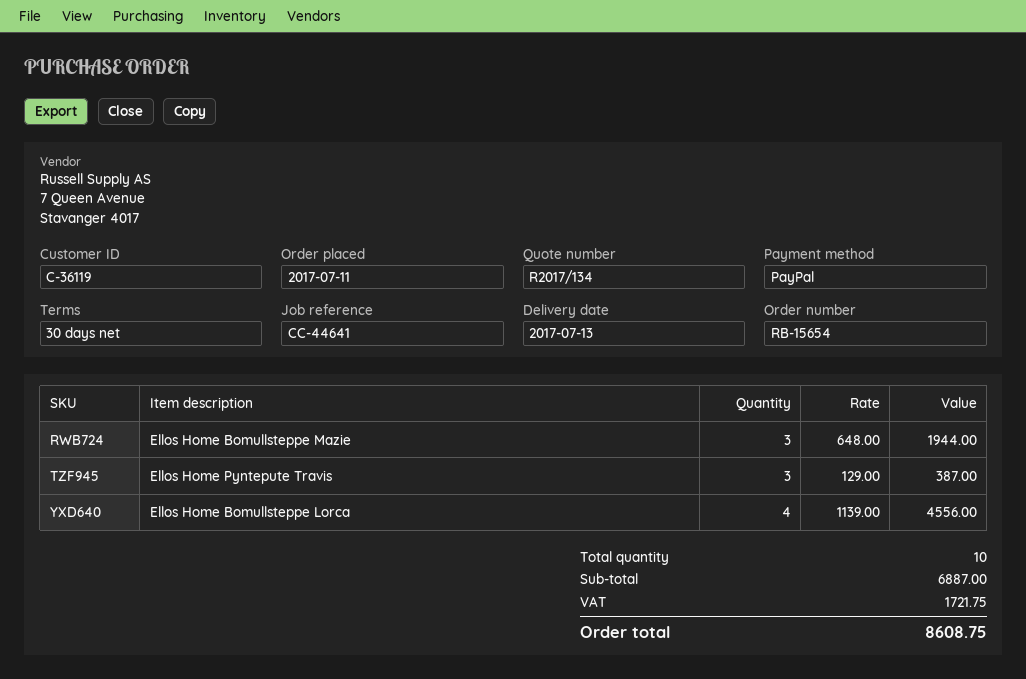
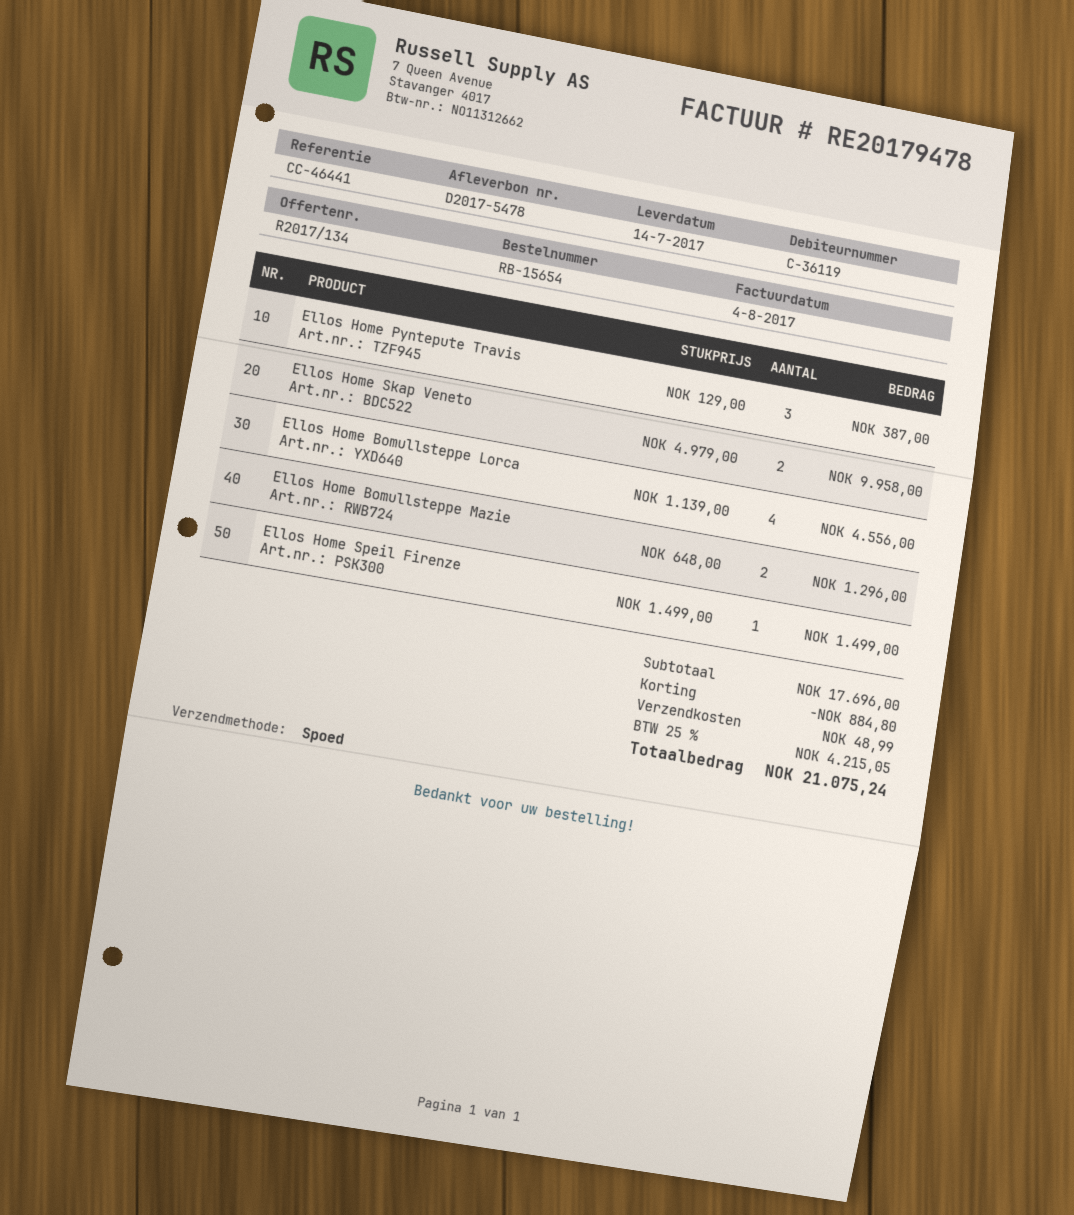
delivery date: 2017-07-13 -> 2017-07-14
reference: CC-44641 -> CC-46441
Ellos Home Bomullsteppe Mazie: 3 x 648.00 = 1944.00 -> 2 x 648.00 = 1296.00
Ellos Home Skap Veneto: none -> 2 x 4979.00 = 9958.00
Ellos Home Speil Firenze: none -> 1 x 1499.00 = 1499.00
subtotal: 6887.00 -> 17696.00
discount: none -> 884.80
shipping: none -> 48.99
tax: 1721.75 -> 4215.05
total: 8608.75 -> 21075.24

